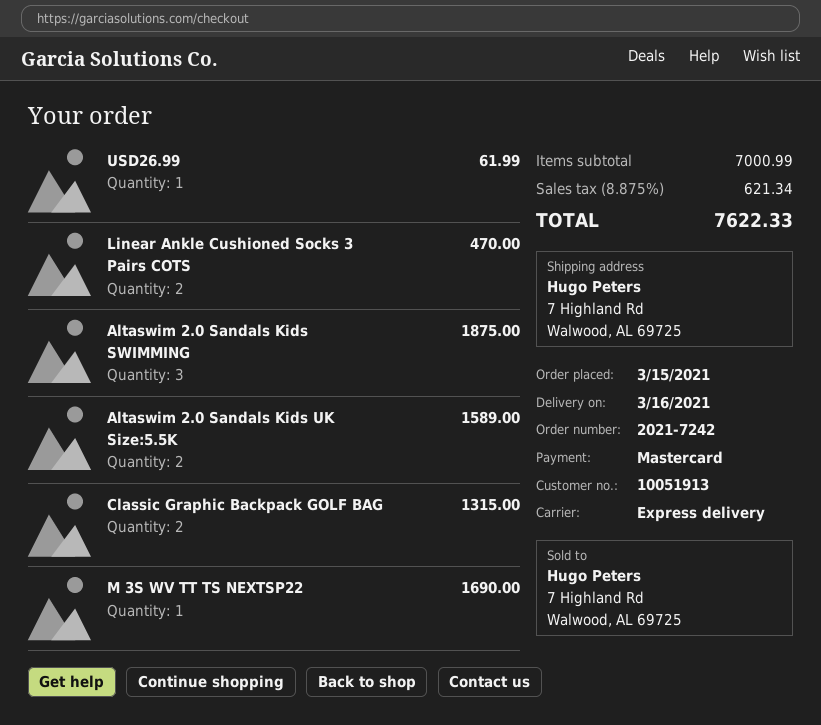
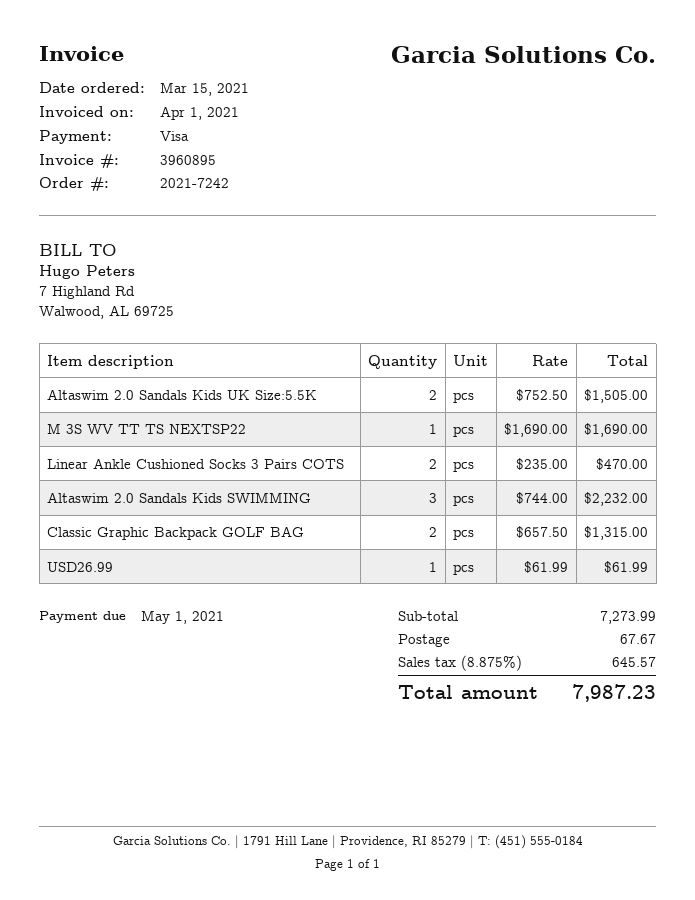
payment method: Mastercard -> Visa
Altaswim 2.0 Sandals Kids SWIMMING: 3 for 1875.00 -> 3 for 2232.00
Altaswim 2.0 Sandals Kids UK Size:5.5K: 2 for 1589.00 -> 2 for 1505.00
subtotal: 7000.99 -> 7273.99
shipping: none -> 67.67
tax: 8.875% = 621.34 -> 8.875% = 645.57
total: 7622.33 -> 7987.23

